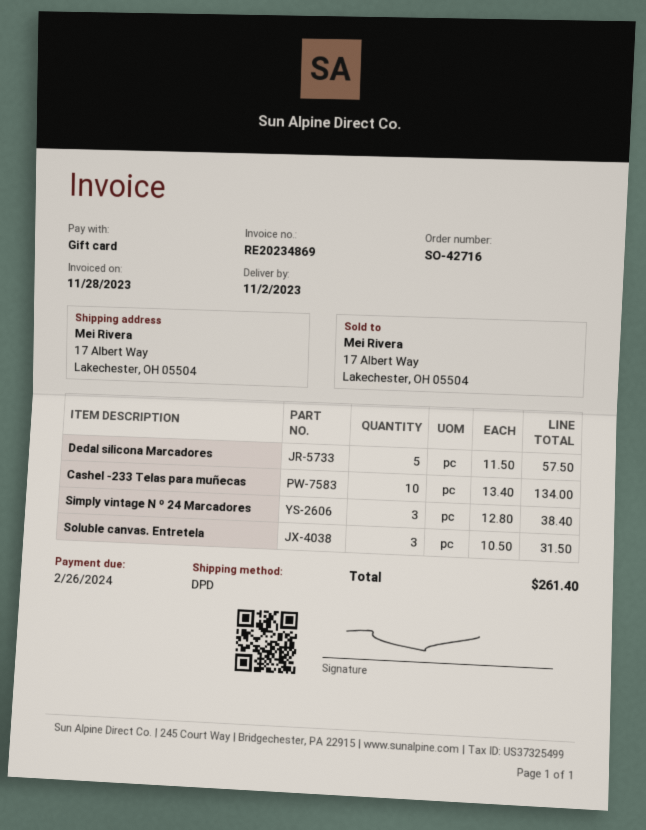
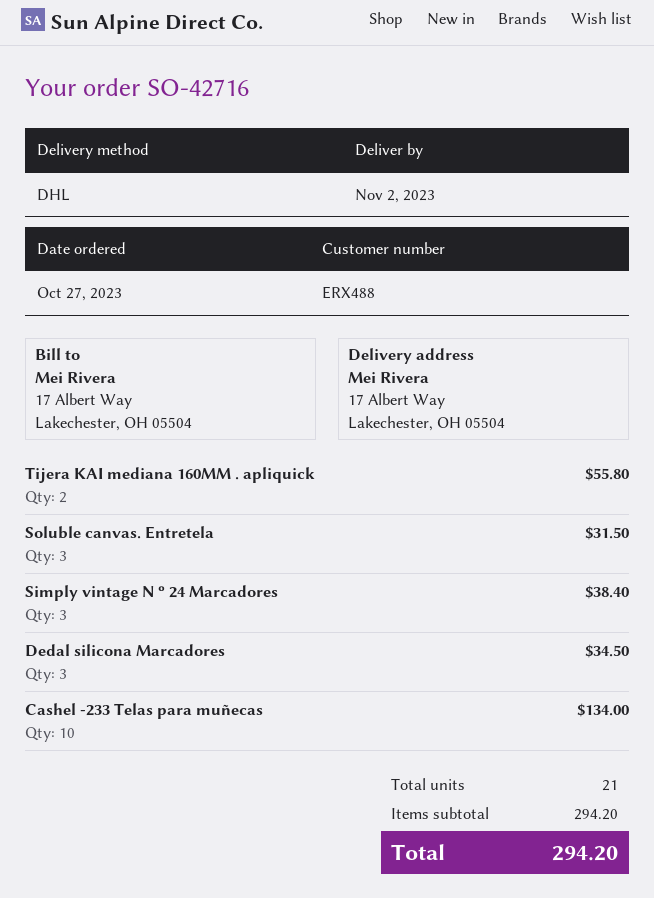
shipping method: DPD -> DHL
Dedal silicona Marcadores: 5 for 57.50 -> 3 for 34.50
Tijera KAI mediana 160MM . apliquick: none -> 2 for 55.80
total: 261.40 -> 294.20

